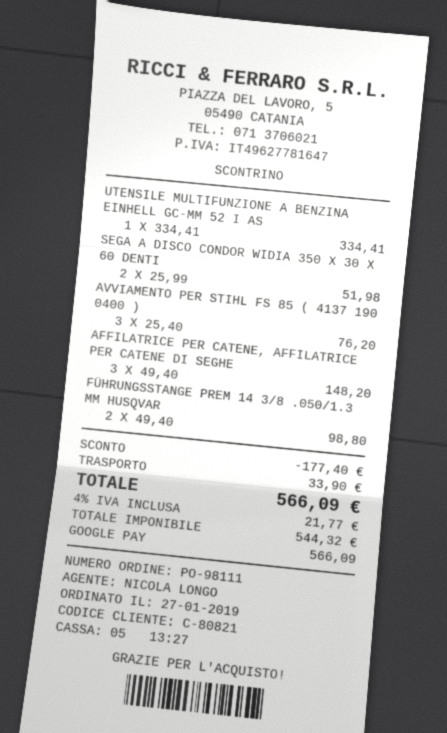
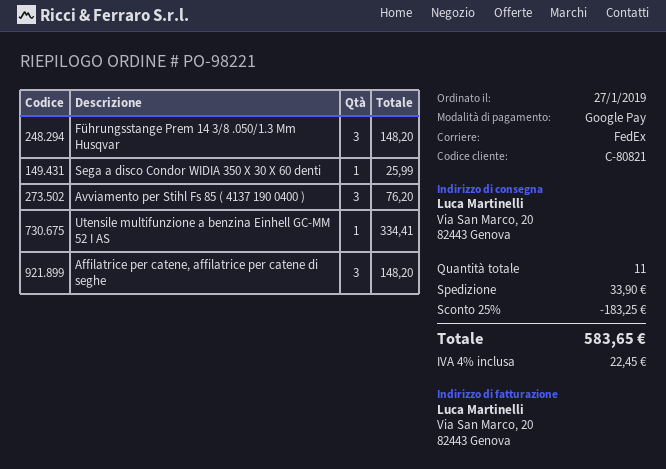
order number: PO-98111 -> PO-98221
SEGA A DISCO CONDOR WIDIA 350 X 30 X 60 DENTI: 2 for 51.98 -> 1 for 25.99
FÜHRUNGSSTANGE PREM 14 3/8 .050/1.3 MM HUSQVAR: 2 for 98.80 -> 3 for 148.20
discount: 177.40 -> 183.25
tax: 4% = 21.77 -> 4% = 22.45
total: 566.09 -> 583.65

